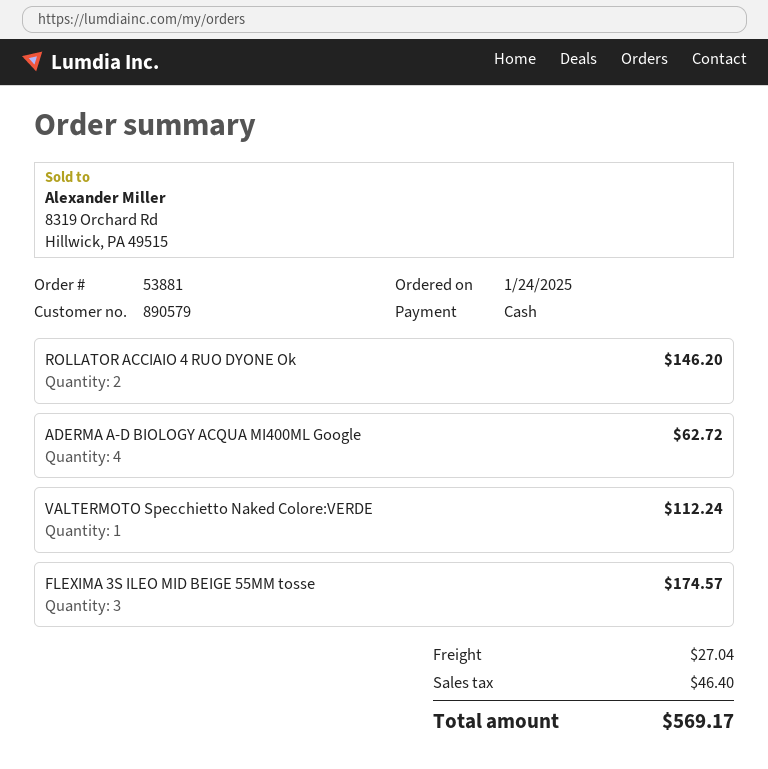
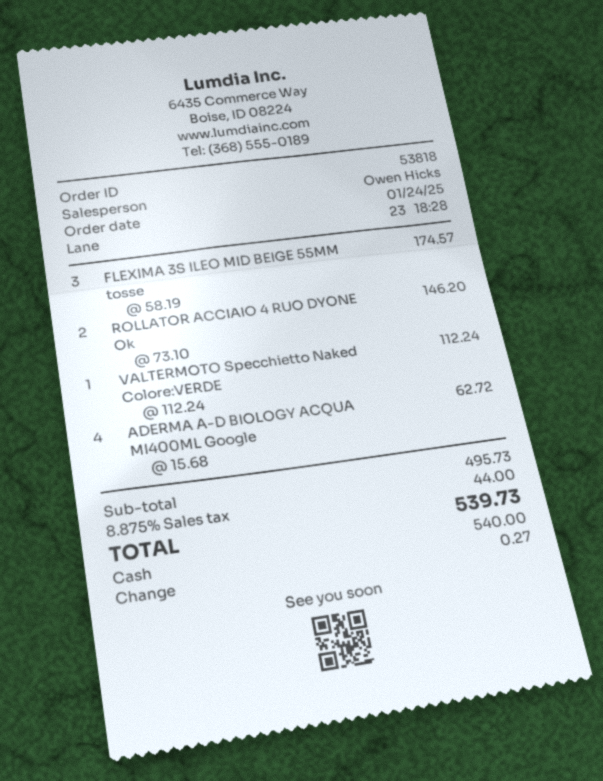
order number: 53881 -> 53818
shipping: 27.04 -> none
tax: 46.40 -> 44.00
total: 569.17 -> 539.73

